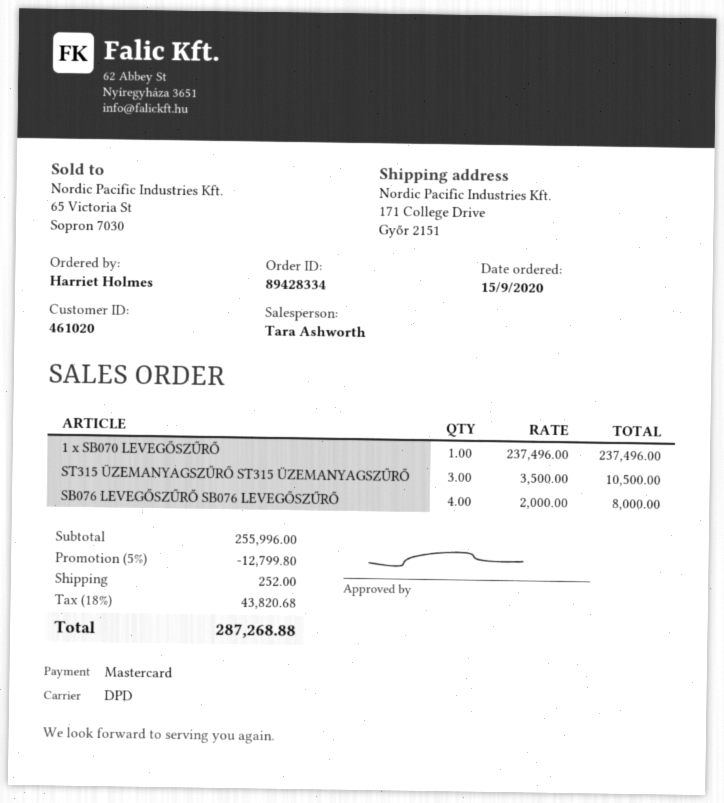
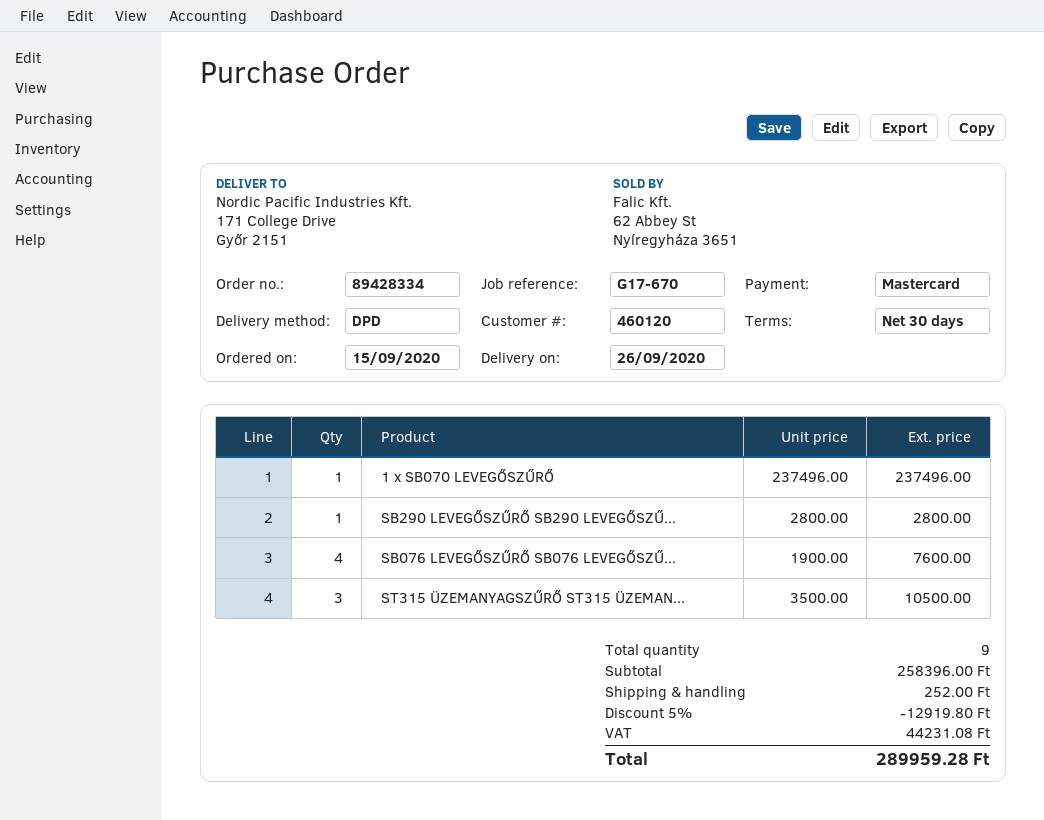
customer number: 461020 -> 460120
SB076 LEVEGŐSZŰRŐ SB076 LEVEGŐSZŰRŐ: 4 x 2000.00 = 8000.00 -> 4 x 1900.00 = 7600.00
SB290 LEVEGŐSZŰRŐ SB290 LEVEGŐSZŰ...: none -> 1 x 2800.00 = 2800.00
subtotal: 255996.00 -> 258396.00
discount: 5% = 12799.80 -> 5% = 12919.80
tax: 43820.68 -> 44231.08
total: 287268.88 -> 289959.28

